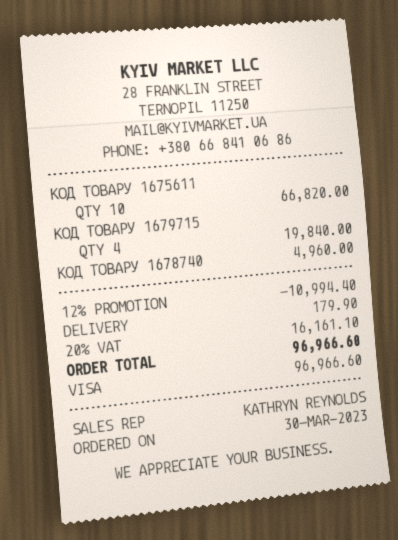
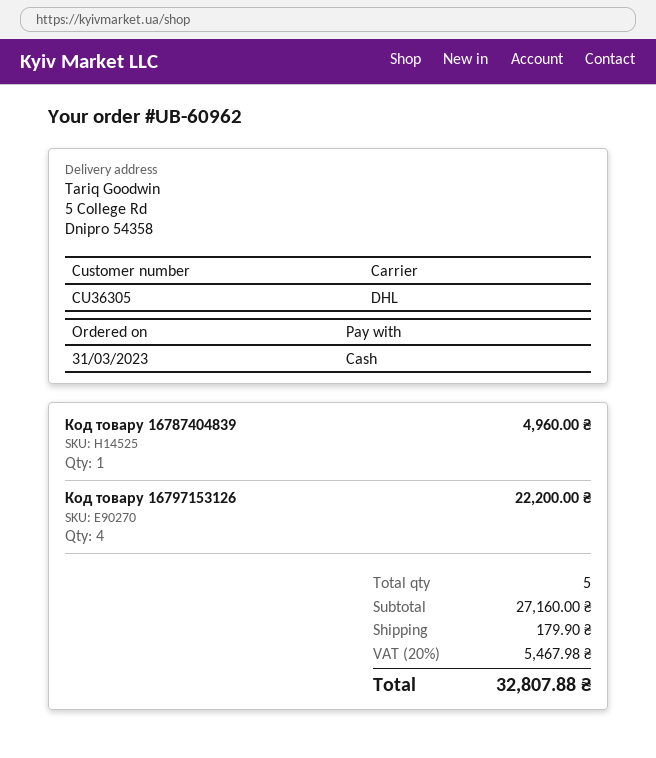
order date: 2023-03-30 -> 2023-03-31
payment method: Visa -> cash
КОД ТОВАРУ 1675611: 10 for 66820.00 -> none
КОД ТОВАРУ 1679715: 4 for 19840.00 -> 4 for 22200.00
discount: 12% = 10994.40 -> none
tax: 20% = 16161.10 -> 20% = 5467.98
total: 96966.60 -> 32807.88

